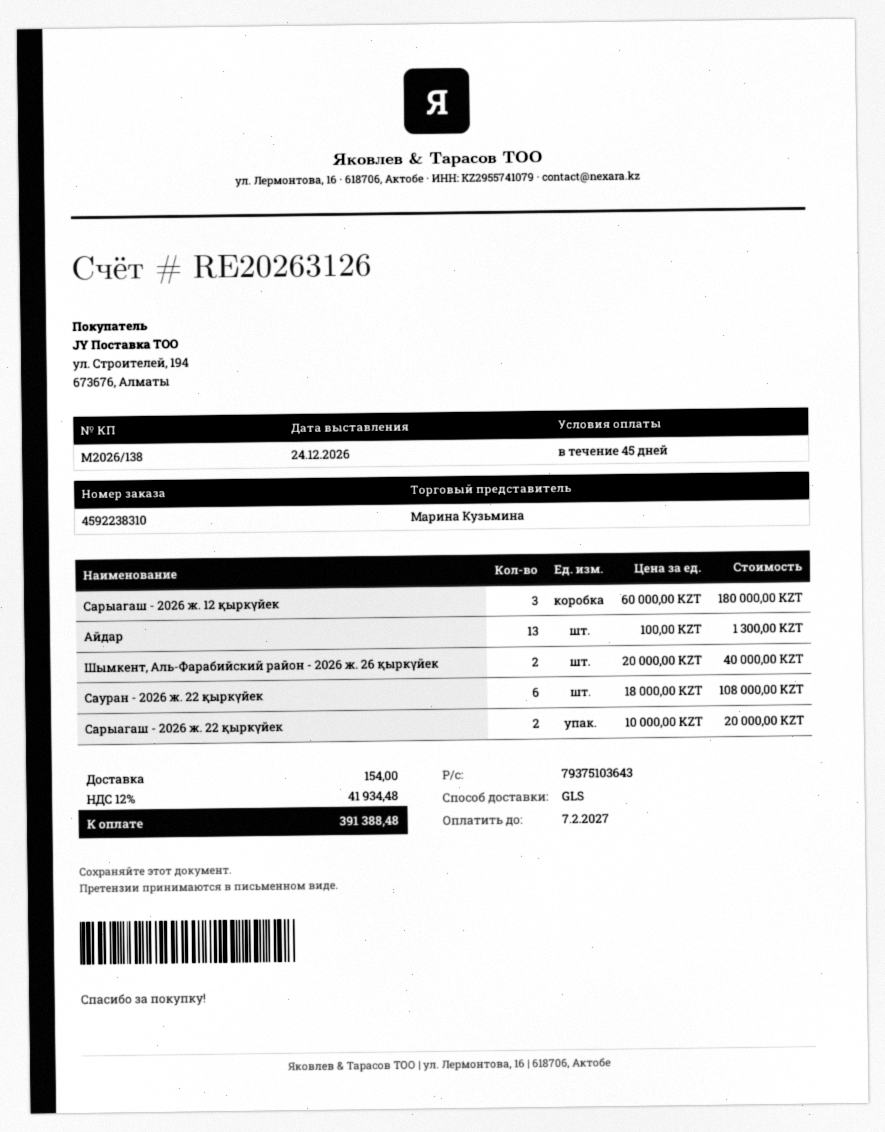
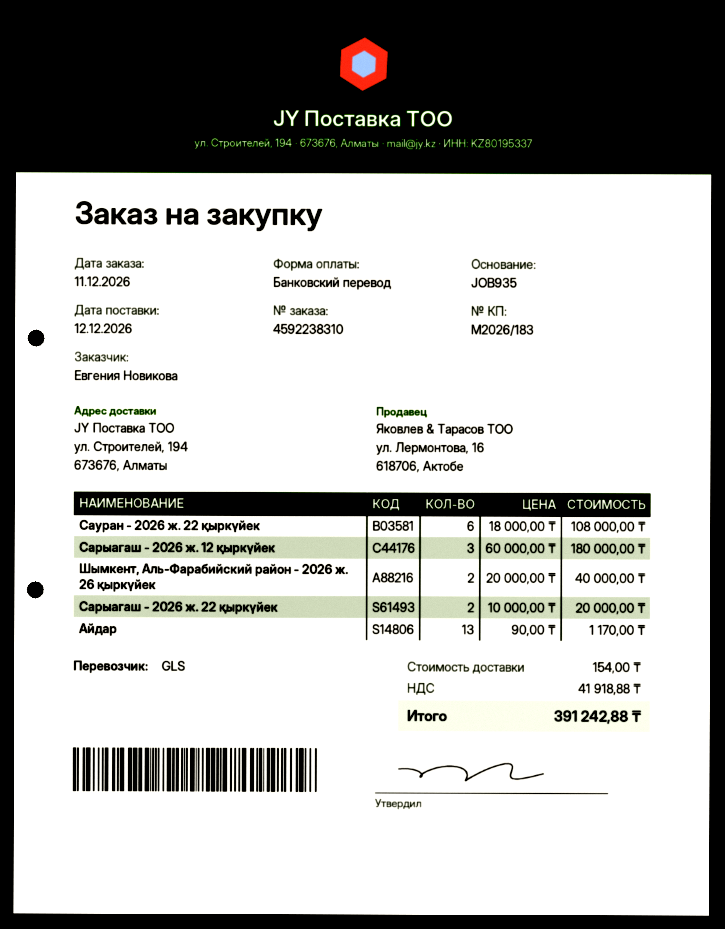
quote number: M2026/138 -> M2026/183
Айдар: 13 x 100.00 = 1300.00 -> 13 x 90.00 = 1170.00
tax: 41934.48 -> 41918.88
total: 391388.48 -> 391242.88

